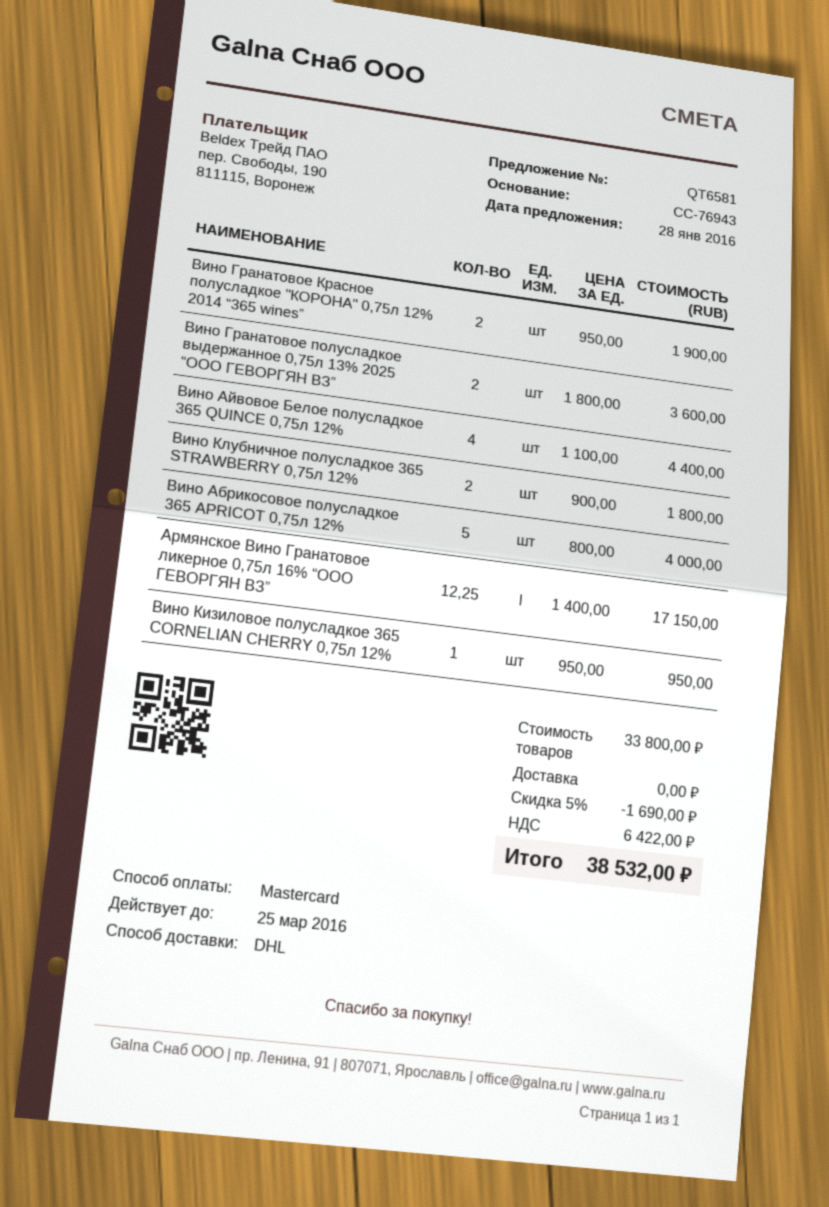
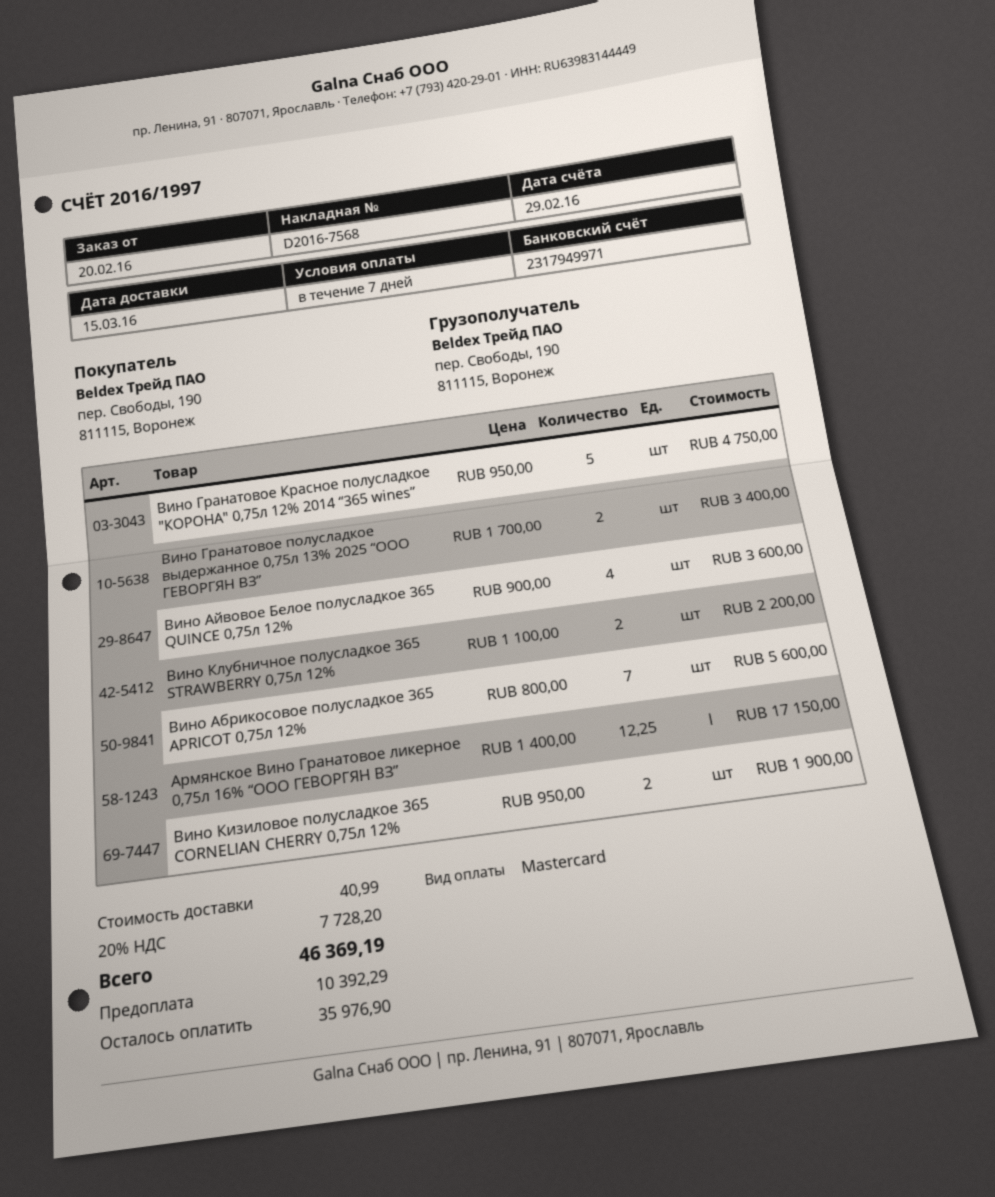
Вино Гранатовое Красное полусладкое "КОРОНА" 0,75л 12% 2014 “365 wines”: 2 x 950.00 = 1900.00 -> 5 x 950.00 = 4750.00
Вино Гранатовое полусладкое выдержанное 0,75л 13% 2025 “ООО ГЕВОРГЯН ВЗ”: 2 x 1800.00 = 3600.00 -> 2 x 1700.00 = 3400.00
Вино Айвовое Белое полусладкое 365 QUINCE 0,75л 12%: 4 x 1100.00 = 4400.00 -> 4 x 900.00 = 3600.00
Вино Клубничное полусладкое 365 STRAWBERRY 0,75л 12%: 2 x 900.00 = 1800.00 -> 2 x 1100.00 = 2200.00
Вино Абрикосовое полусладкое 365 APRICOT 0,75л 12%: 5 x 800.00 = 4000.00 -> 7 x 800.00 = 5600.00
Вино Кизиловое полусладкое 365 CORNELIAN CHERRY 0,75л 12%: 1 x 950.00 = 950.00 -> 2 x 950.00 = 1900.00
discount: 5% = 1690.00 -> none
shipping: 0.00 -> 40.99
tax: 6422.00 -> 7728.20
total: 38532.00 -> 46369.19

